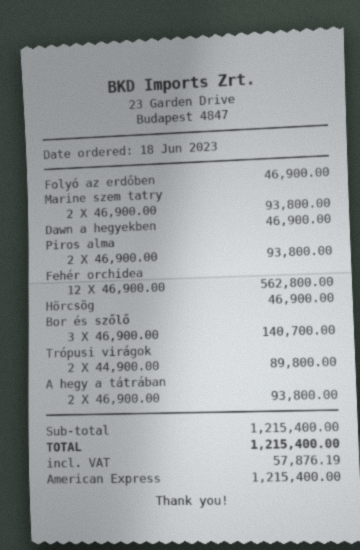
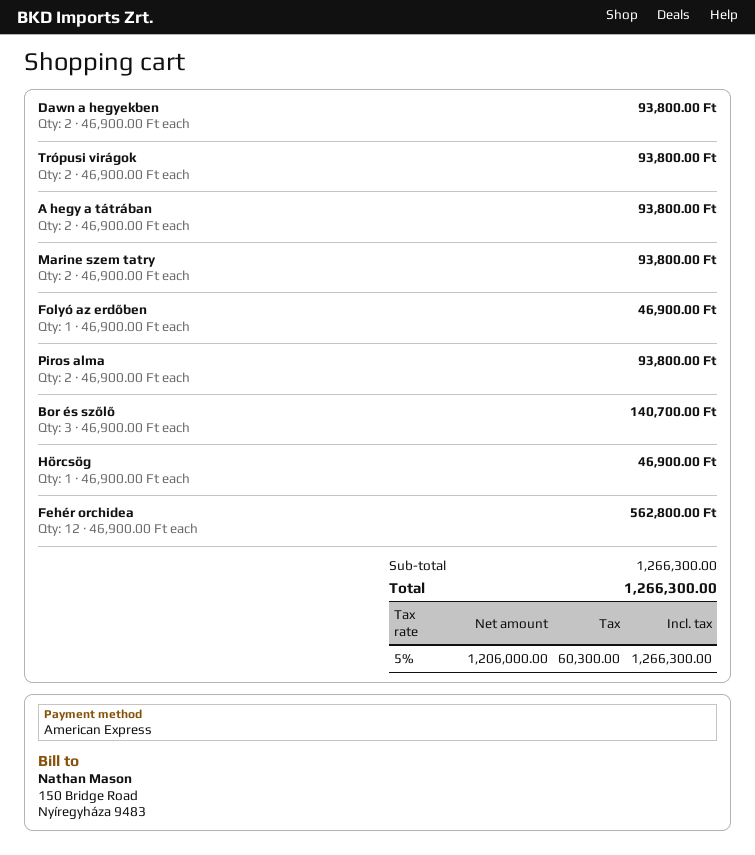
Dawn a hegyekben: 1 x 46900.00 = 46900.00 -> 2 x 46900.00 = 93800.00
Trópusi virágok: 2 x 44900.00 = 89800.00 -> 2 x 46900.00 = 93800.00
subtotal: 1215400.00 -> 1266300.00
tax: 57876.19 -> 60300.00
total: 1215400.00 -> 1266300.00

